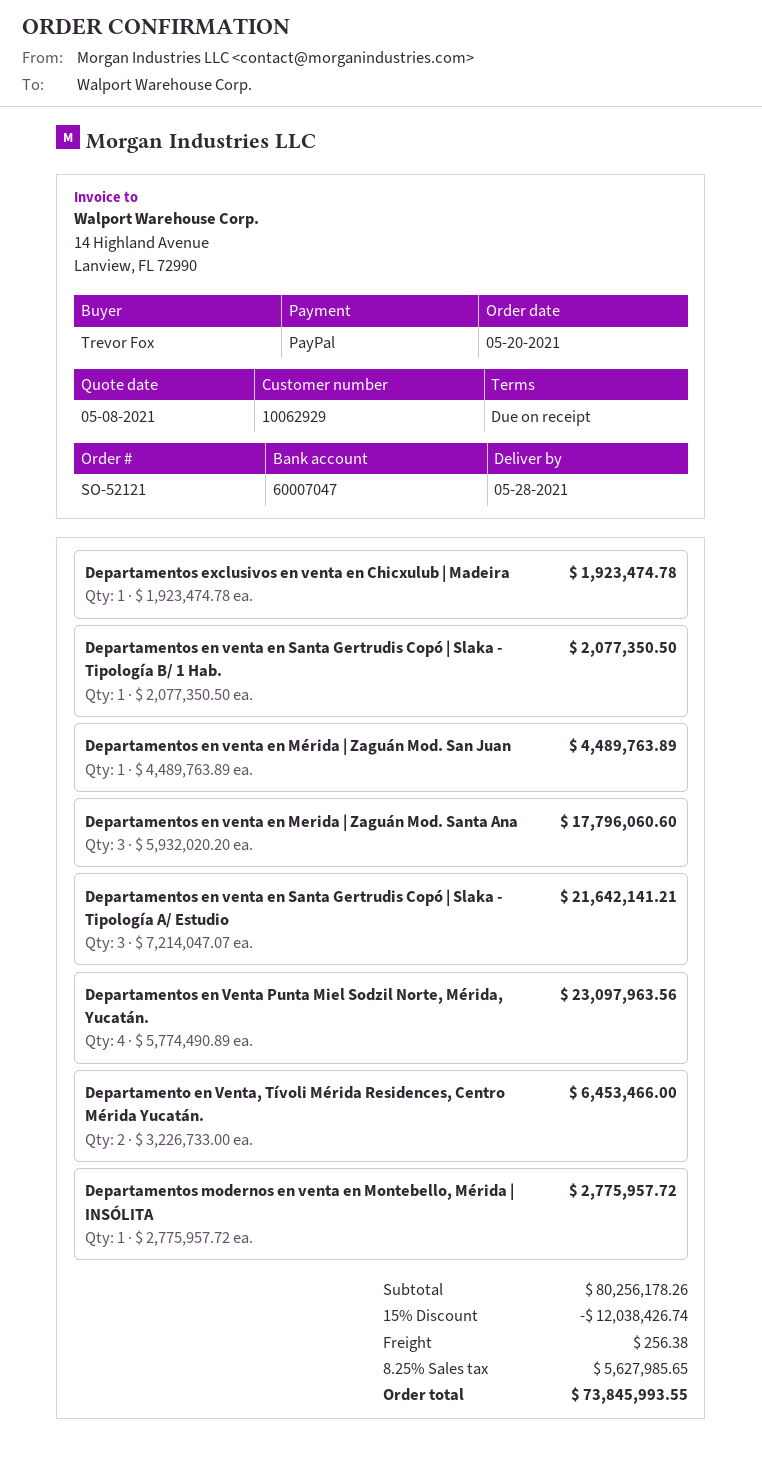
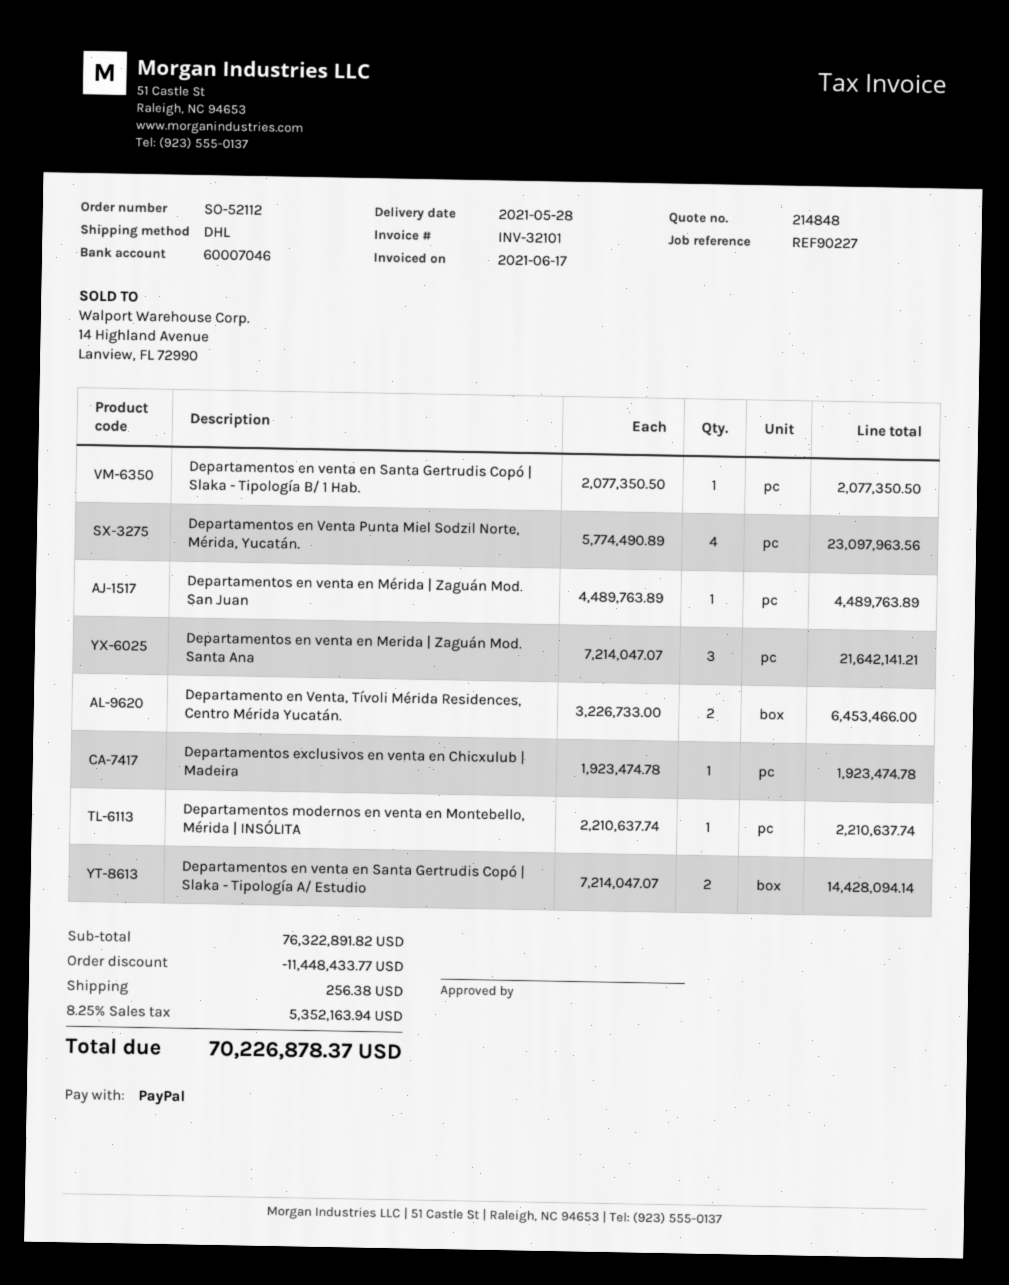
order number: SO-52121 -> SO-52112
bank account: 60007047 -> 60007046
Departamentos en venta en Merida | Zaguán Mod. Santa Ana: 3 x 5932020.20 = 17796060.60 -> 3 x 7214047.07 = 21642141.21
Departamentos en venta en Santa Gertrudis Copó | Slaka - Tipología A/ Estudio: 3 x 7214047.07 = 21642141.21 -> 2 x 7214047.07 = 14428094.14
Departamentos modernos en venta en Montebello, Mérida | INSÓLITA: 1 x 2775957.72 = 2775957.72 -> 1 x 2210637.74 = 2210637.74
subtotal: 80256178.26 -> 76322891.82
discount: 12038426.74 -> 11448433.77
tax: 8.25% = 5627985.65 -> 8.25% = 5352163.94
total: 73845993.55 -> 70226878.37

